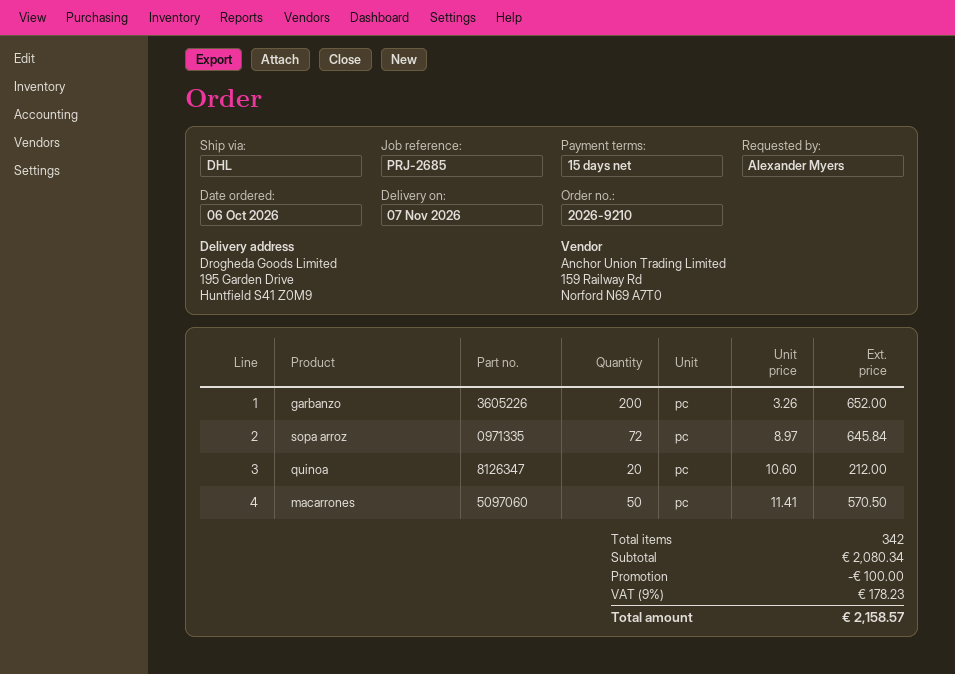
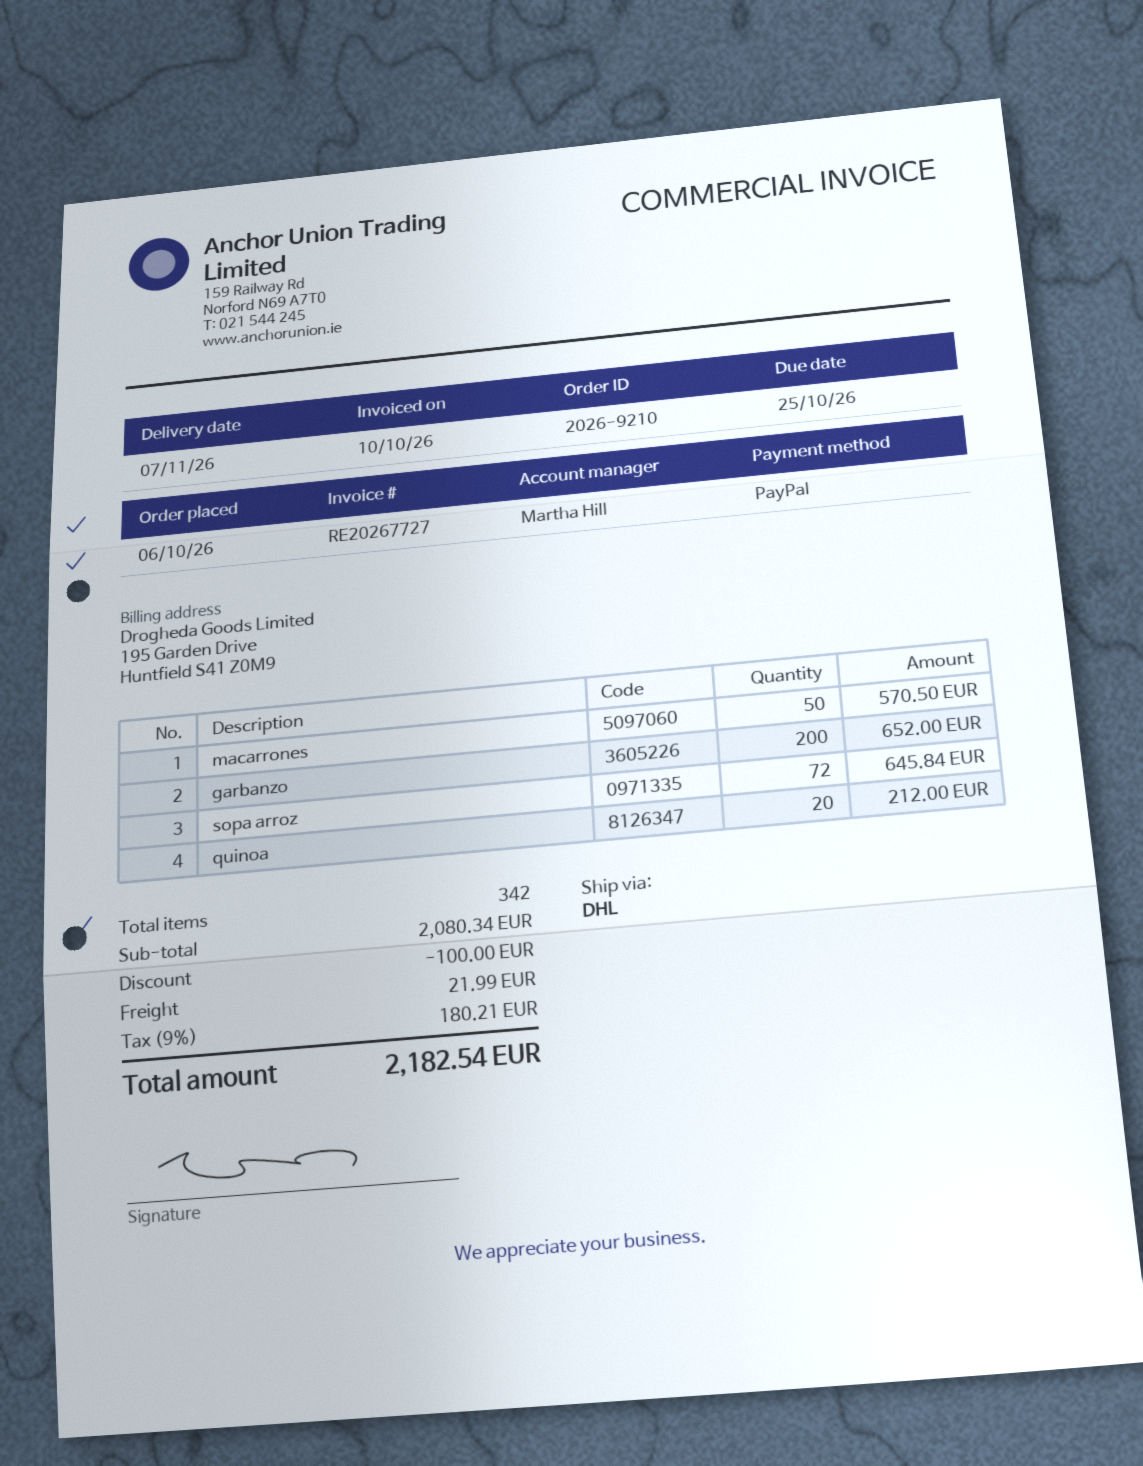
shipping: none -> 21.99
tax: 9% = 178.23 -> 9% = 180.21
total: 2158.57 -> 2182.54

